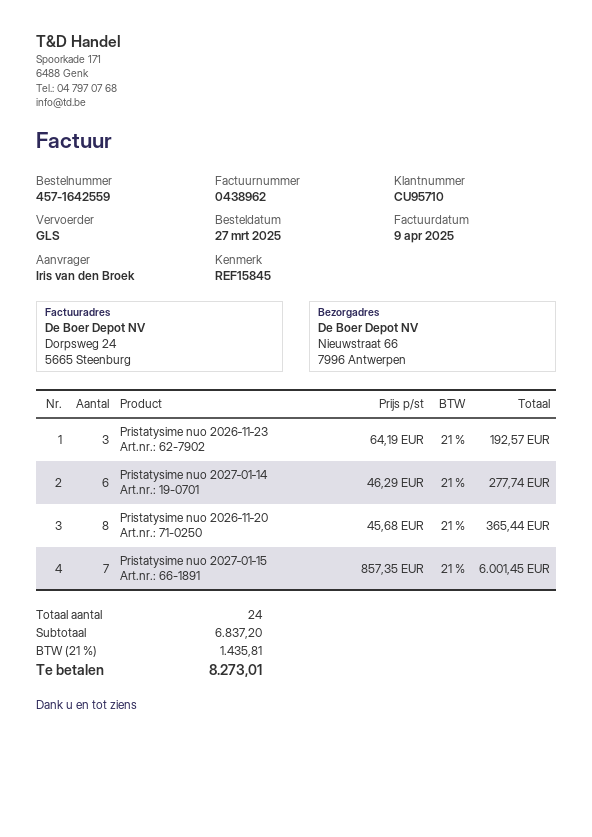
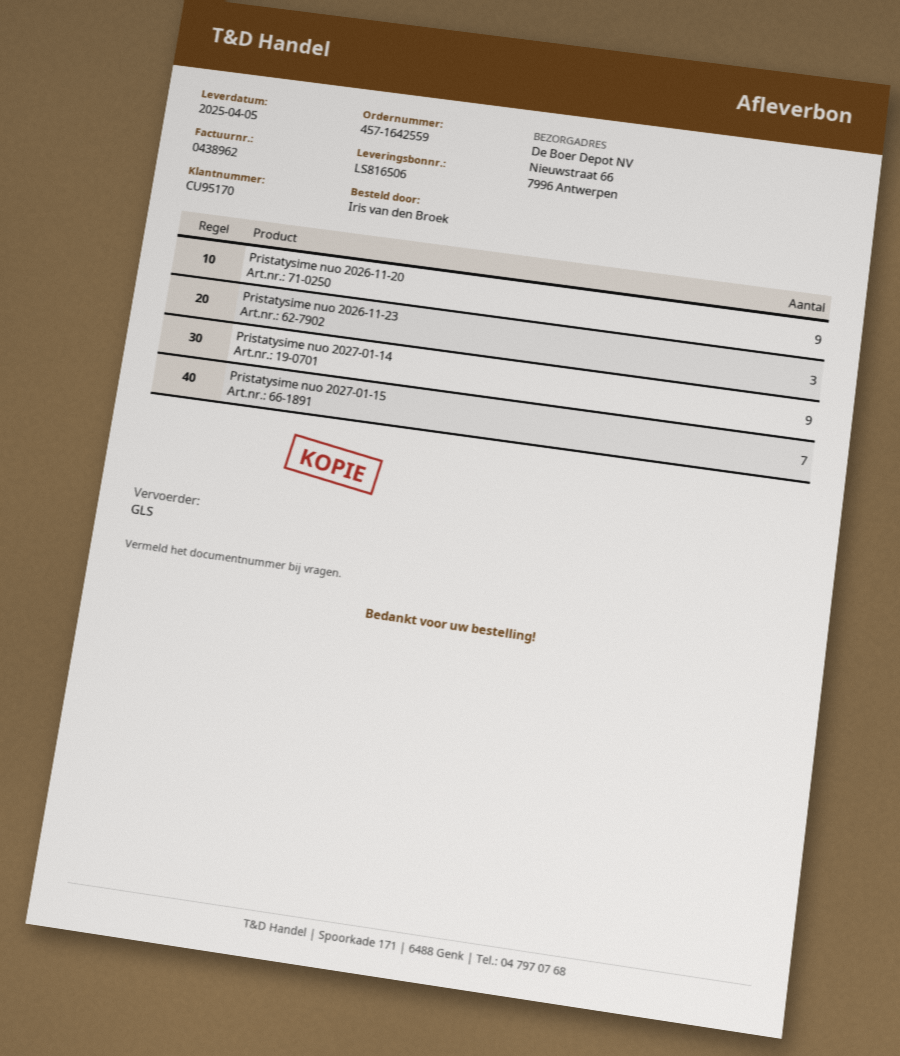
customer number: CU95710 -> CU95170
Pristatysime nuo 2027‑01‑14: 6 -> 9
Pristatysime nuo 2026‑11‑20: 8 -> 9

